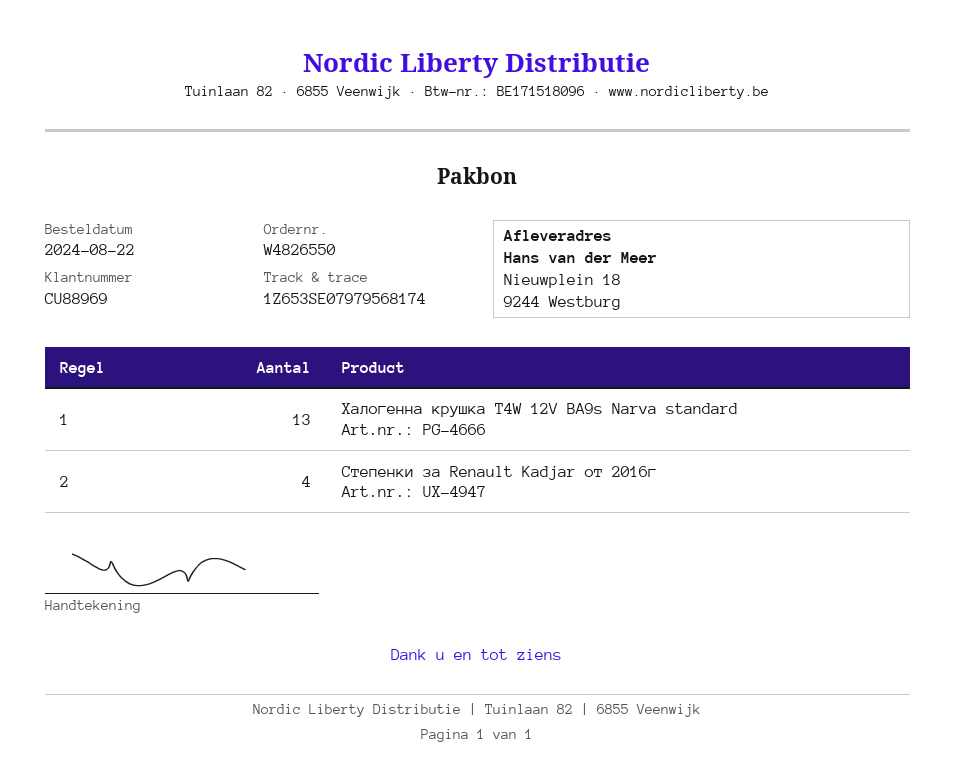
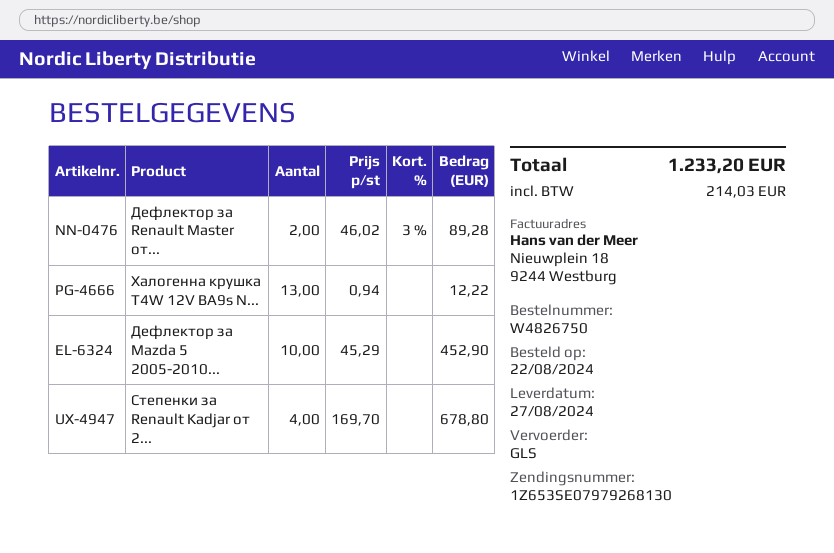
order number: W4826550 -> W4826750
tracking number: 1Z653SE07979568174 -> 1Z653SE07979268130
Дефлектор за Renault Master от...: none -> 2
Дефлектор за Mazda 5 2005-2010...: none -> 10

